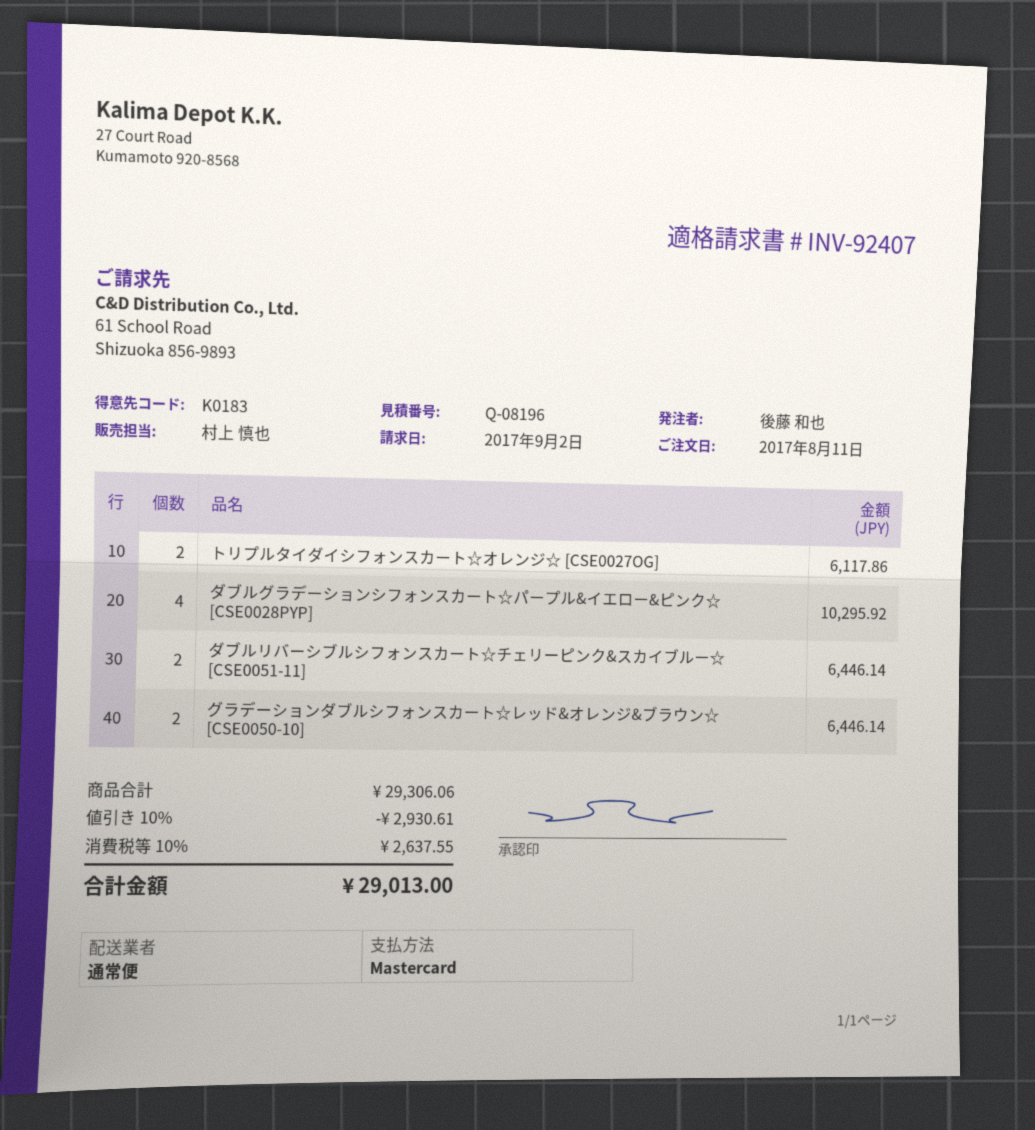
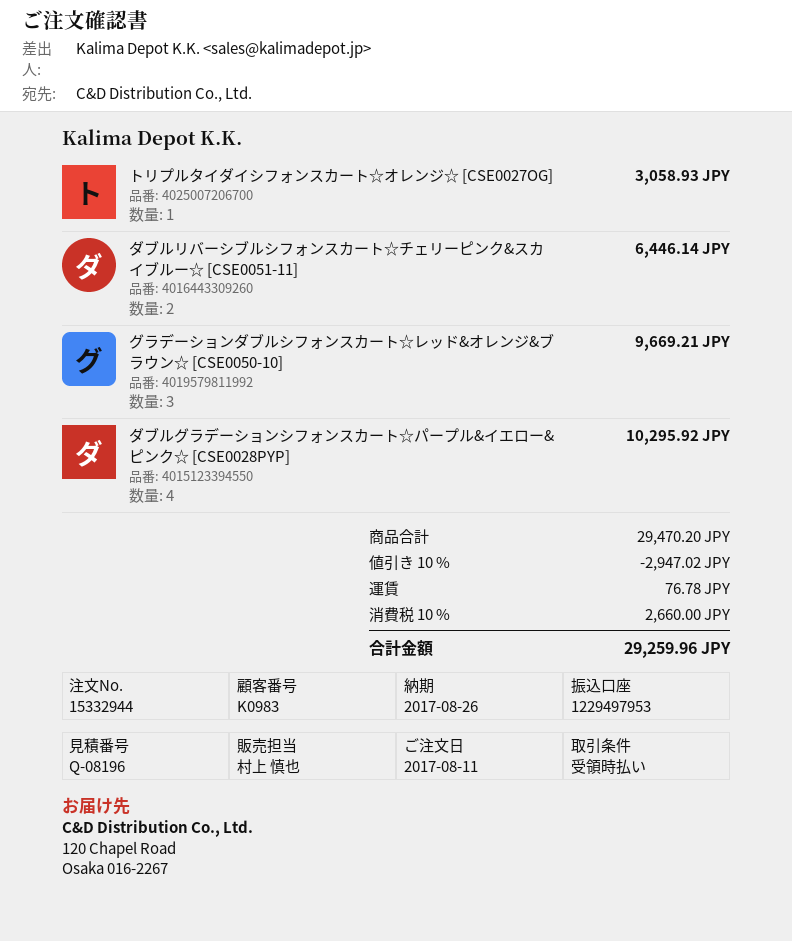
customer number: K0183 -> K0983
トリプルタイダイシフォンスカート☆オレンジ☆ [CSE0027OG]: 2 for 6117.86 -> 1 for 3058.93
グラデーションダブルシフォンスカート☆レッド&オレンジ&ブラウン☆ [CSE0050-10]: 2 for 6446.14 -> 3 for 9669.21
subtotal: 29306.06 -> 29470.20
discount: 10% = 2930.61 -> 10% = 2947.02
shipping: none -> 76.78
tax: 10% = 2637.55 -> 10% = 2660.00
total: 29013.00 -> 29259.96

